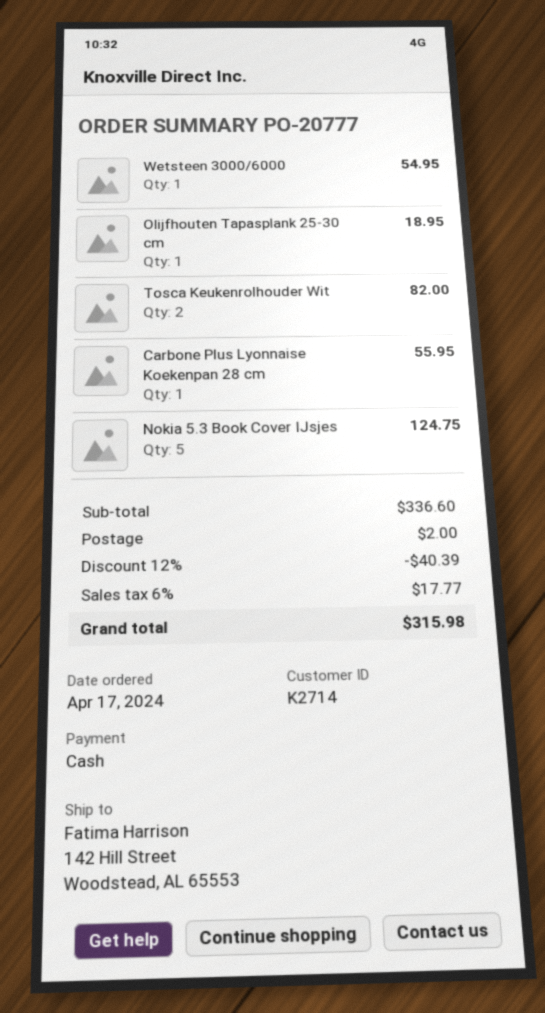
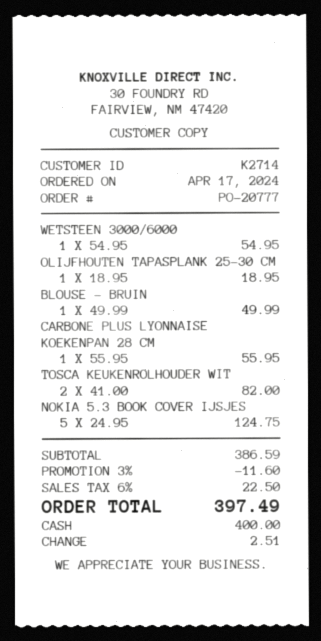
BLOUSE - BRUIN: none -> 1 for 49.99
subtotal: 336.60 -> 386.59
discount: 12% = 40.39 -> 3% = 11.60
shipping: 2.00 -> none
tax: 6% = 17.77 -> 6% = 22.50
total: 315.98 -> 397.49

